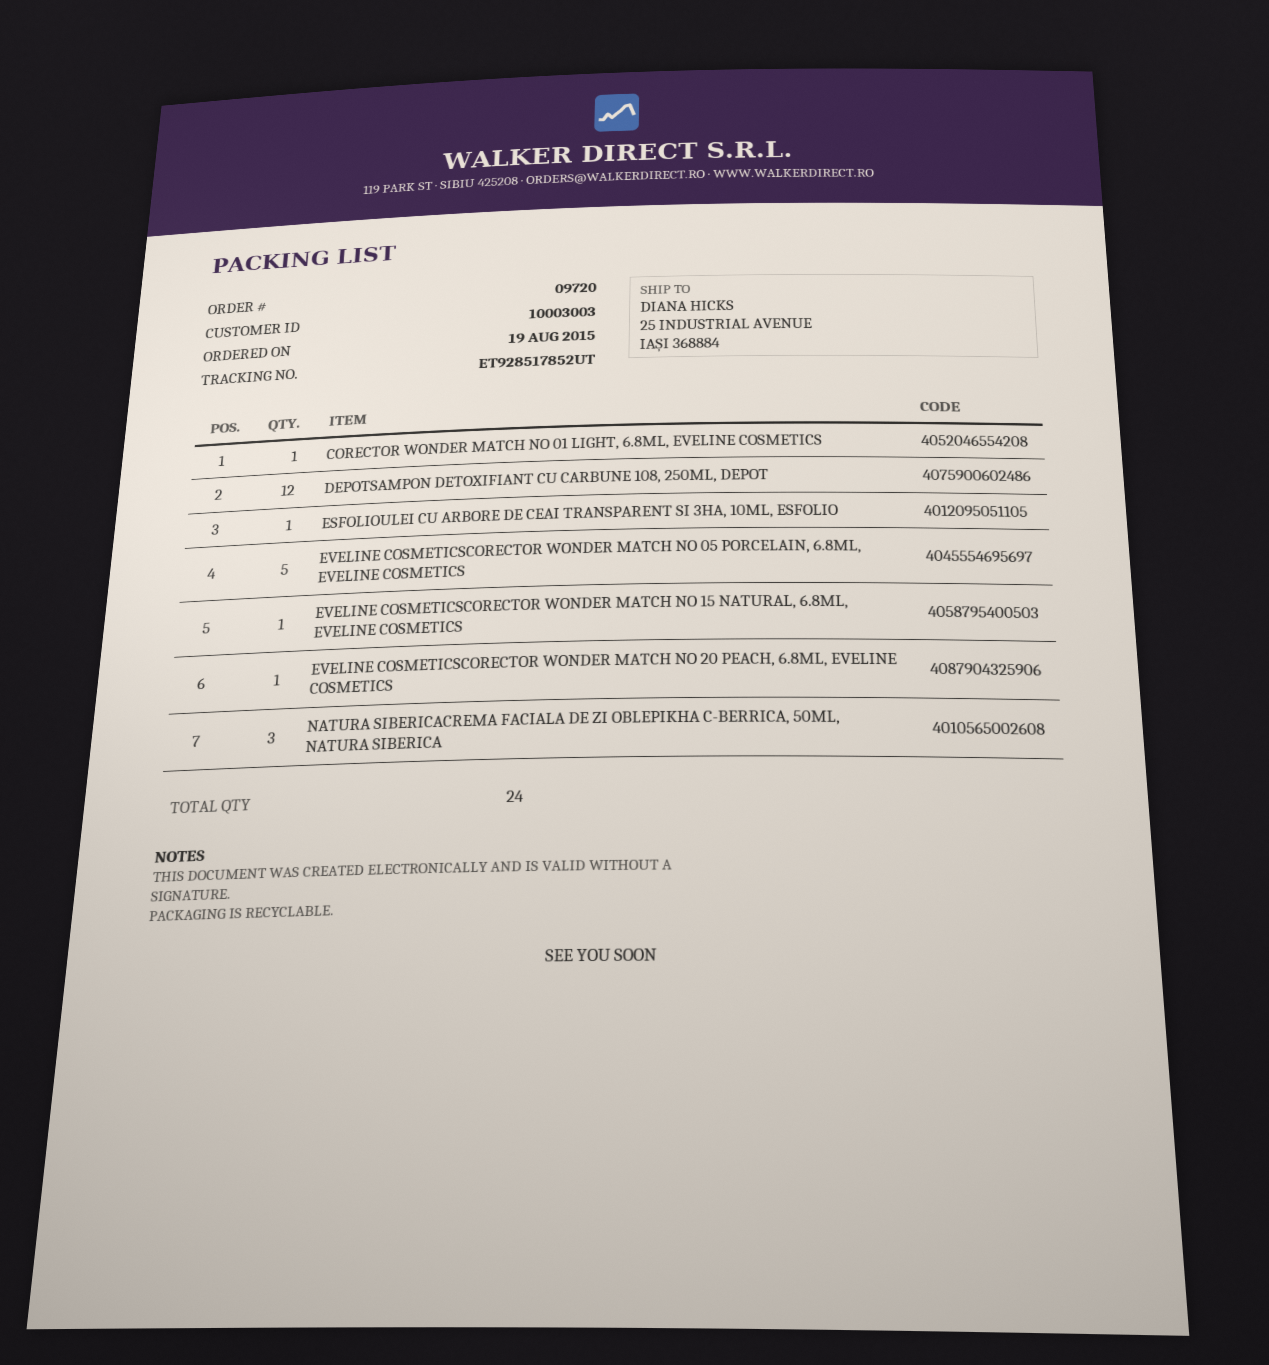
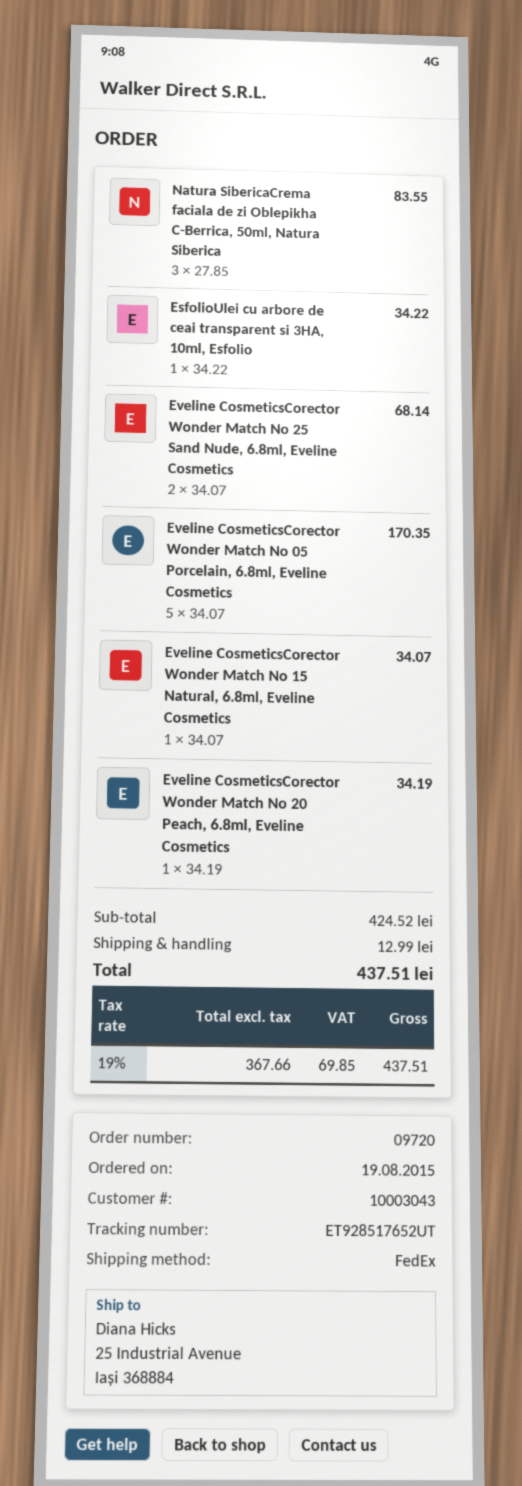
customer number: 10003003 -> 10003043
tracking number: ET928517852UT -> ET928517652UT
CORECTOR WONDER MATCH NO 01 LIGHT, 6.8ML, EVELINE COSMETICS: 1 -> none
DEPOTSAMPON DETOXIFIANT CU CARBUNE 108, 250ML, DEPOT: 12 -> none
Eveline CosmeticsCorector Wonder Match No 25 Sand Nude, 6.8ml, Eveline Cosmetics: none -> 2

